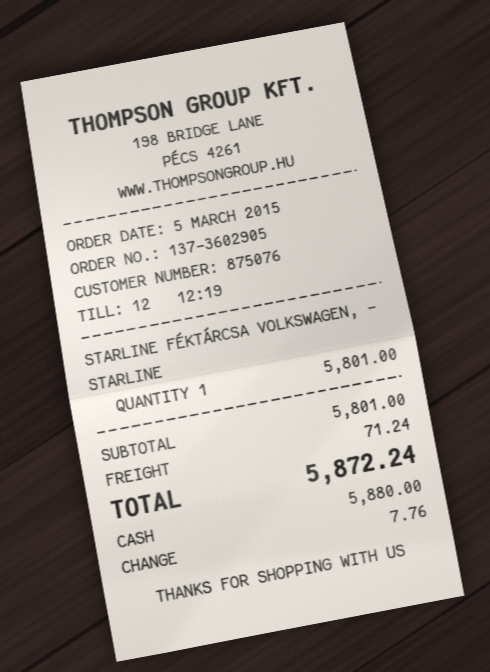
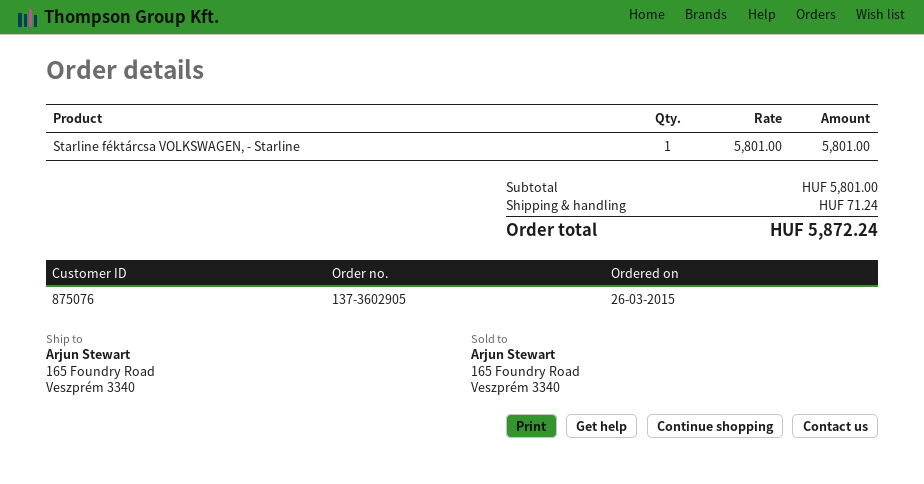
order date: 2015-03-05 -> 2015-03-26

